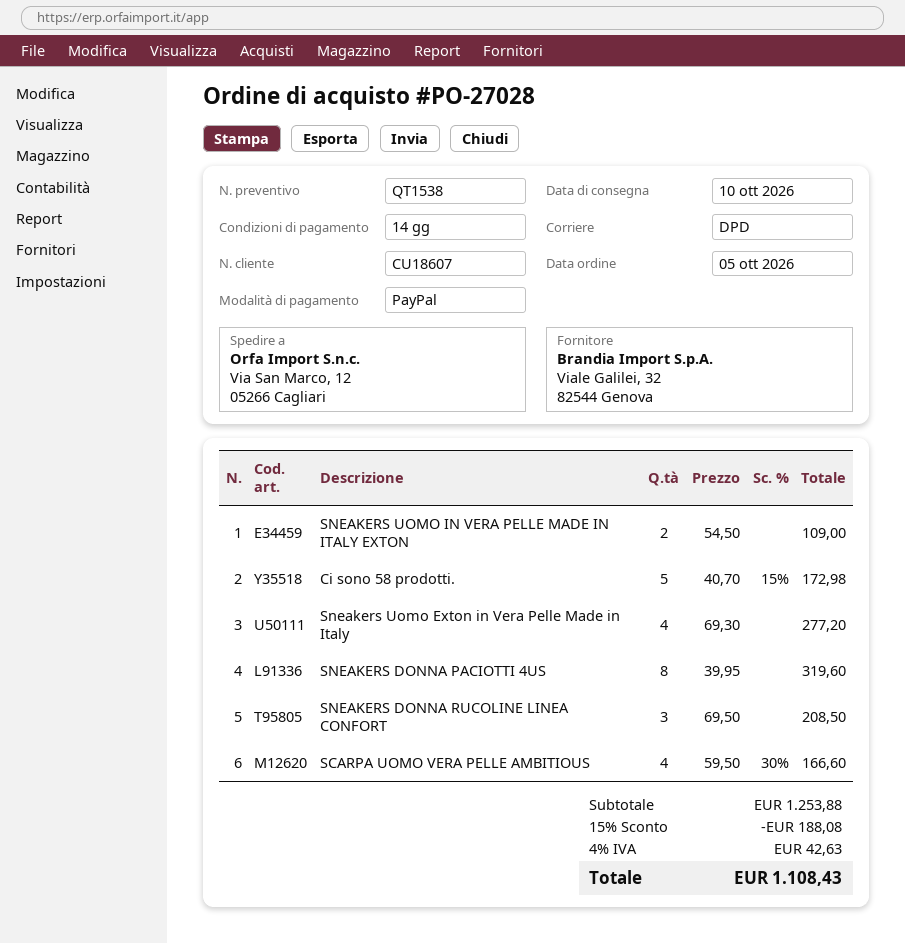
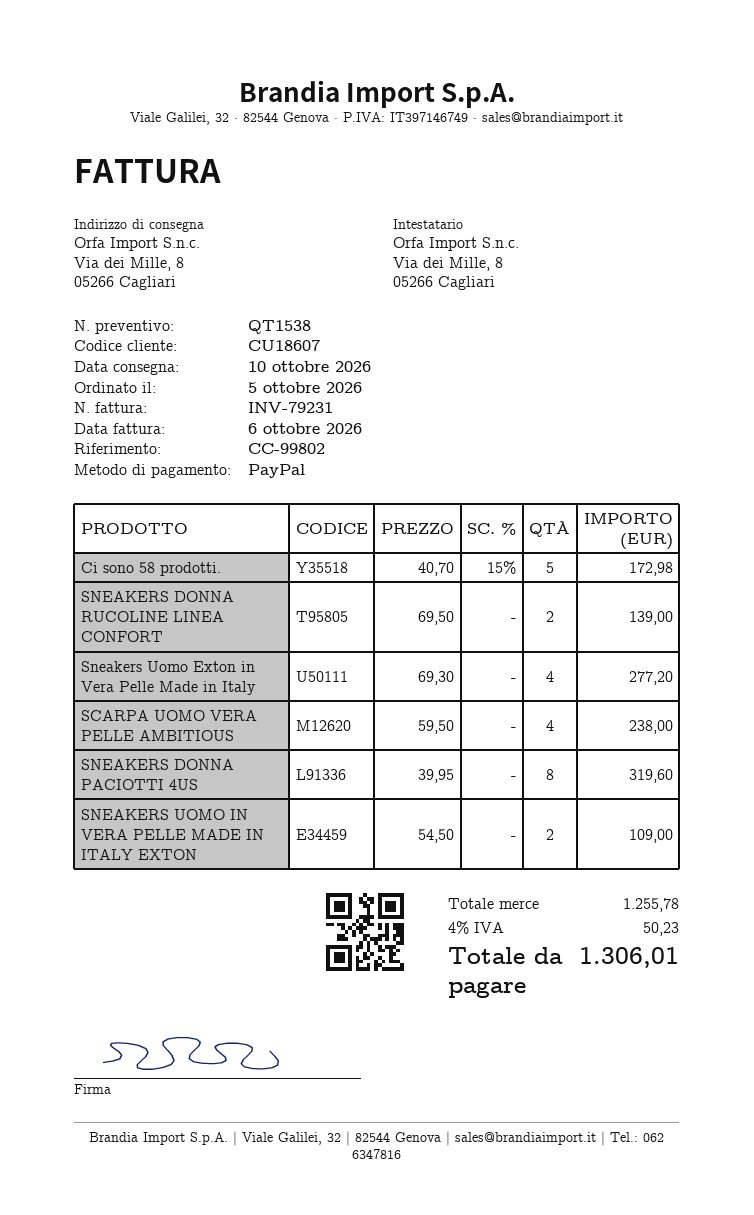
ship to: Via San Marco, 12, 05266 Cagliari -> Via dei Mille, 8, 05266 Cagliari
SNEAKERS DONNA RUCOLINE LINEA CONFORT: 3 x 69.50 = 208.50 -> 2 x 69.50 = 139.00
SCARPA UOMO VERA PELLE AMBITIOUS: 4 x 59.50 - 30% = 166.60 -> 4 x 59.50 = 238.00
subtotal: 1253.88 -> 1255.78
discount: 15% = 188.08 -> none
tax: 4% = 42.63 -> 4% = 50.23
total: 1108.43 -> 1306.01

